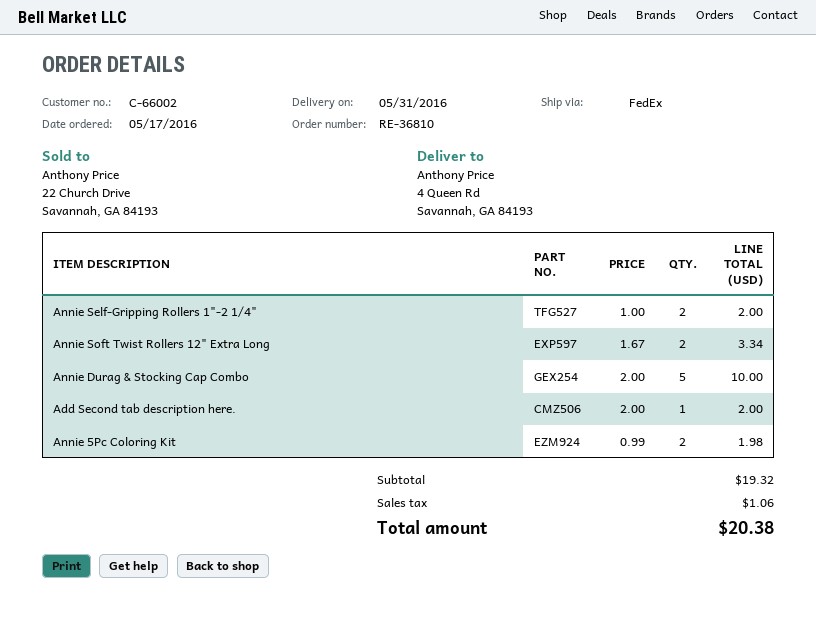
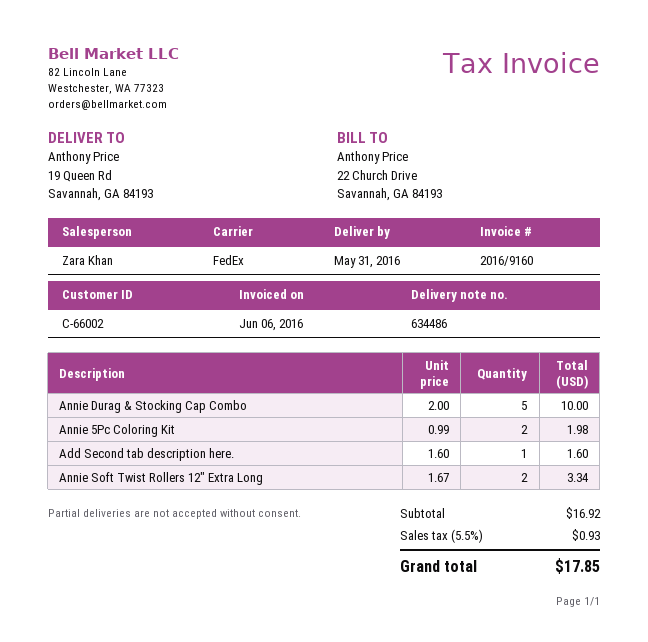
ship to: 4 Queen Rd, Savannah, GA 84193 -> 19 Queen Rd, Savannah, GA 84193
Annie Self-Gripping Rollers 1"-2 1/4": 2 x 1.00 = 2.00 -> none
Add Second tab description here.: 1 x 2.00 = 2.00 -> 1 x 1.60 = 1.60
subtotal: 19.32 -> 16.92
tax: 1.06 -> 0.93
total: 20.38 -> 17.85

